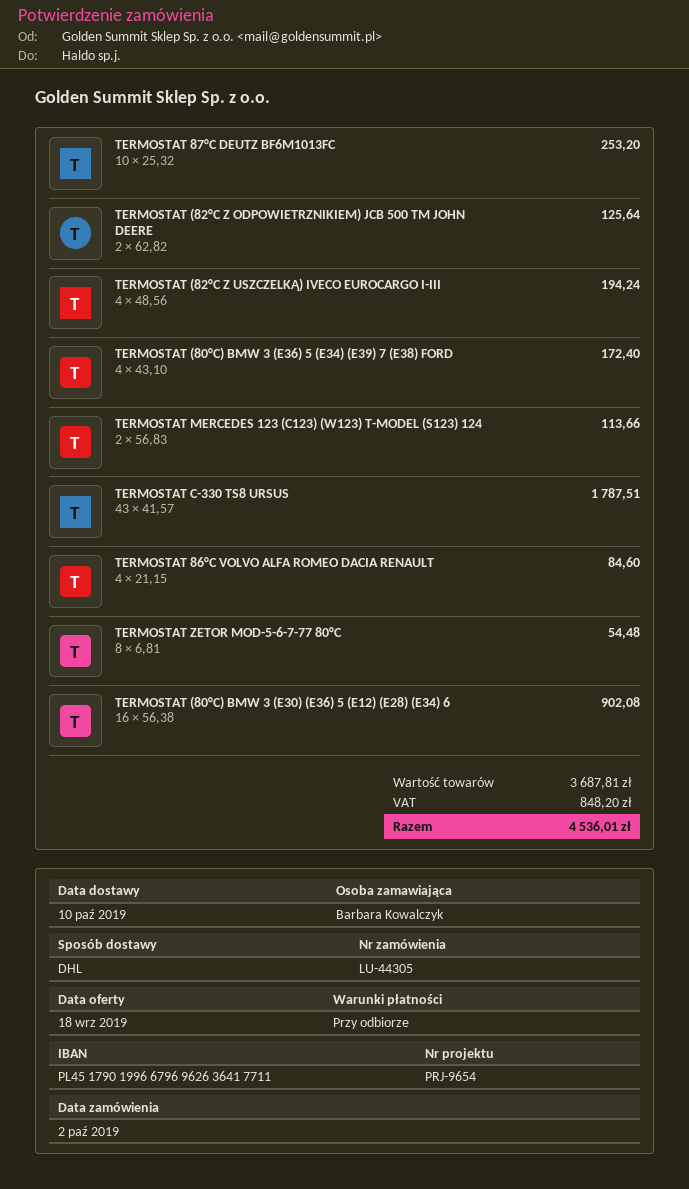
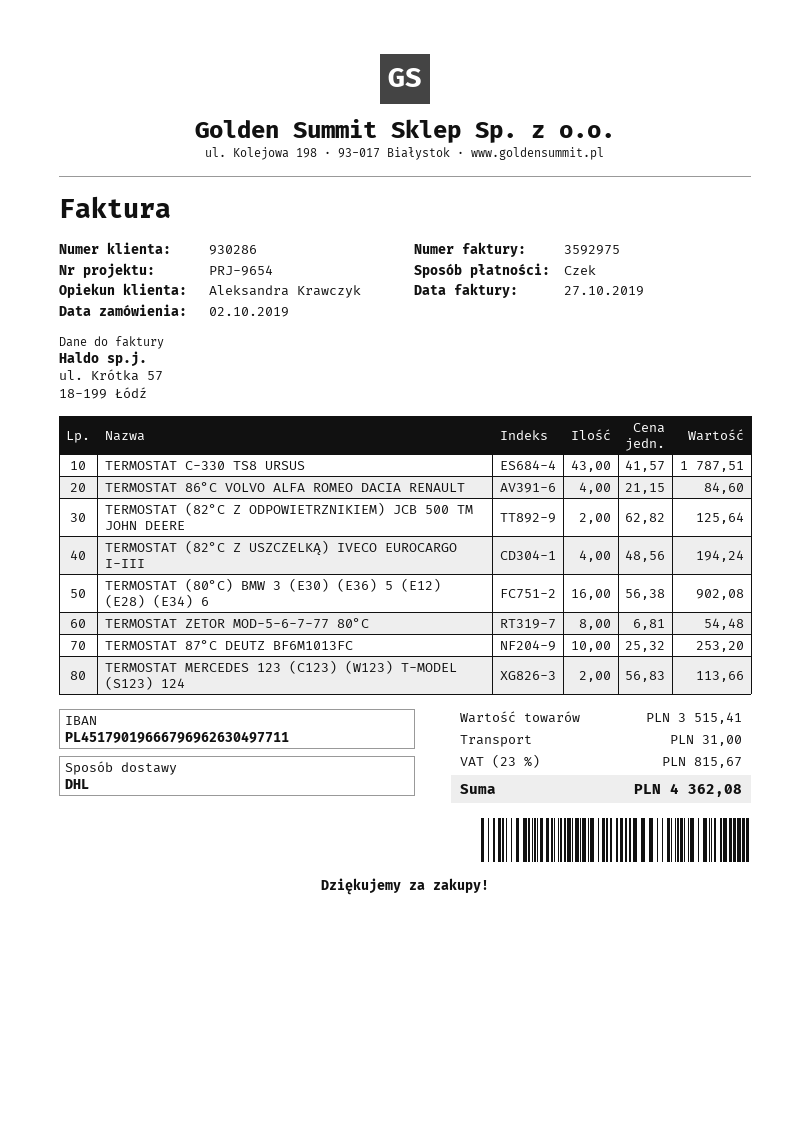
bank account: PL45179019966796962636417711 -> PL45179019666796962630497711
TERMOSTAT (80°C) BMW 3 (E36) 5 (E34) (E39) 7 (E38) FORD: 4 x 43.10 = 172.40 -> none
subtotal: 3687.81 -> 3515.41
shipping: none -> 31.00
tax: 848.20 -> 815.67
total: 4536.01 -> 4362.08

